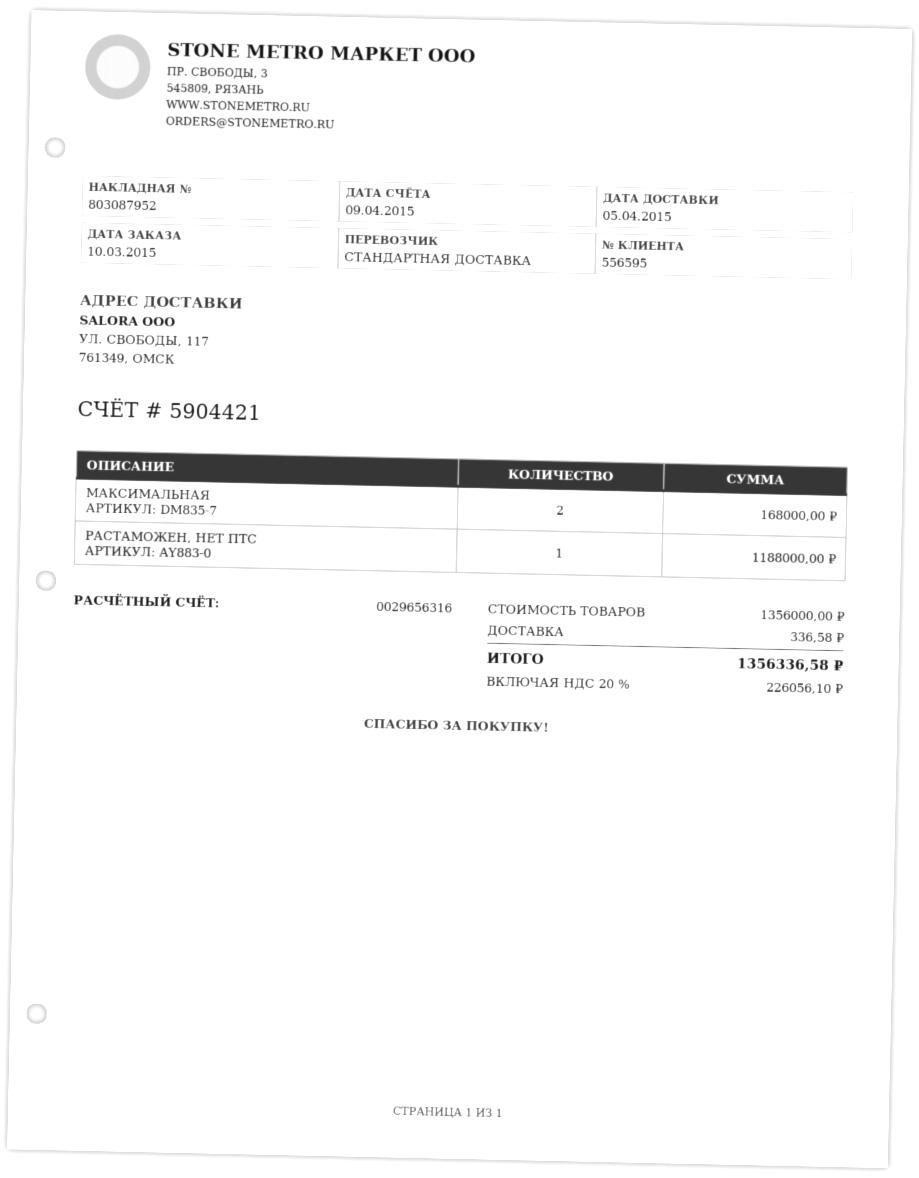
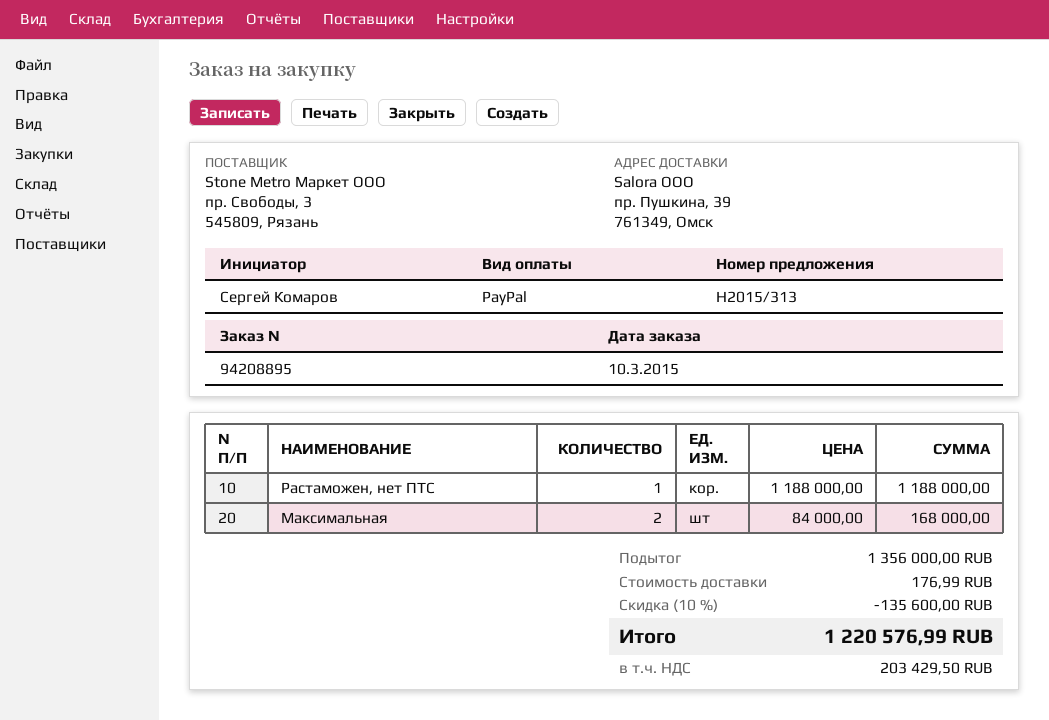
ship to: УЛ. СВОБОДЫ, 117, 761349, ОМСК -> пр. Пушкина, 39, 761349, Омск
discount: none -> 10% = 135600.00
shipping: 336.58 -> 176.99
tax: 226056.10 -> 203429.50
total: 1356336.58 -> 1220576.99

